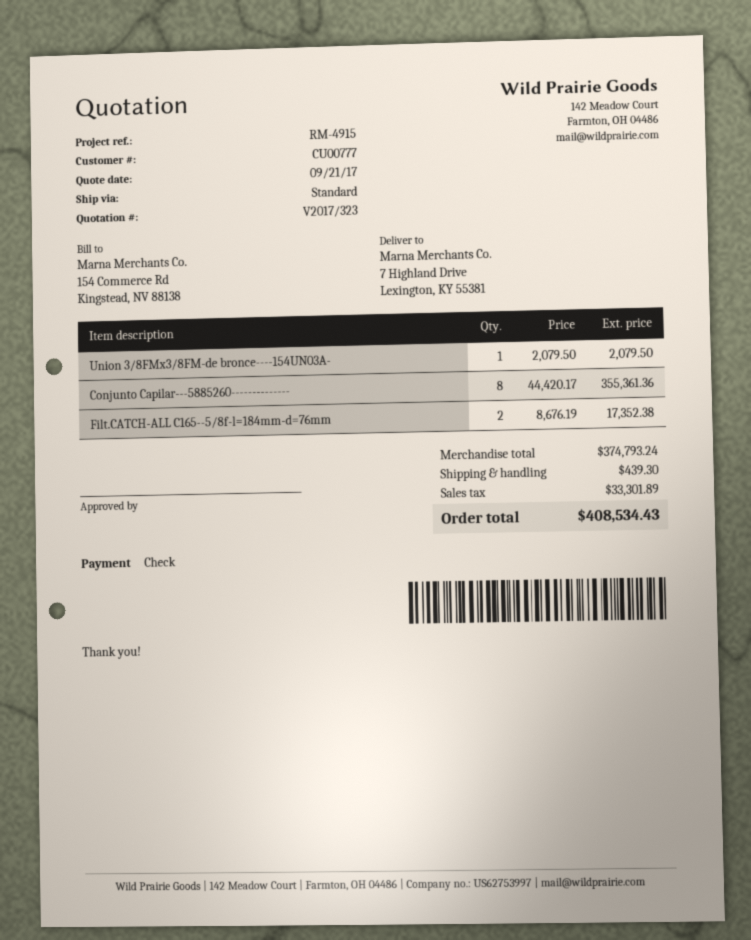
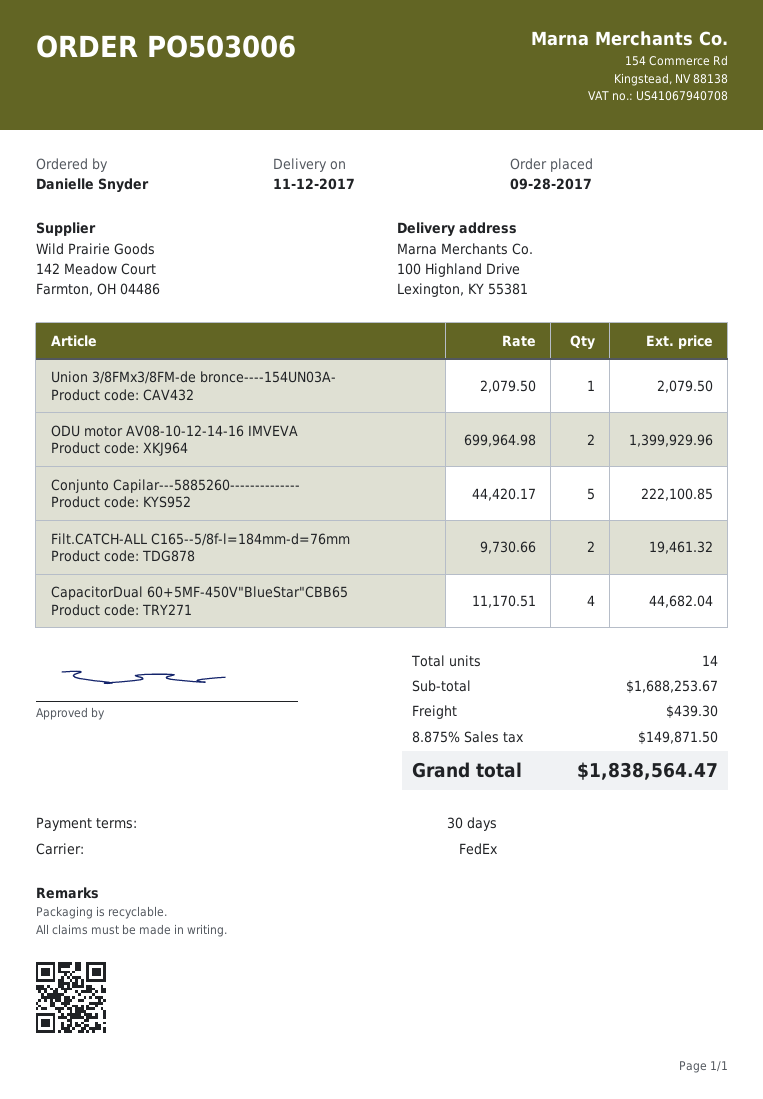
shipping method: standard -> FedEx
ship to: 7 Highland Drive, Lexington, KY 55381 -> 100 Highland Drive, Lexington, KY 55381
Conjunto Capilar---5885260--------------: 8 x 44420.17 = 355361.36 -> 5 x 44420.17 = 222100.85
Filt.CATCH-ALL C165--5/8f-l=184mm-d=76mm: 2 x 8676.19 = 17352.38 -> 2 x 9730.66 = 19461.32
ODU motor AV08-10-12-14-16 IMVEVA: none -> 2 x 699964.98 = 1399929.96
CapacitorDual 60+5MF-450V"BlueStar"CBB65: none -> 4 x 11170.51 = 44682.04
subtotal: 374793.24 -> 1688253.67
tax: 33301.89 -> 149871.50
total: 408534.43 -> 1838564.47

